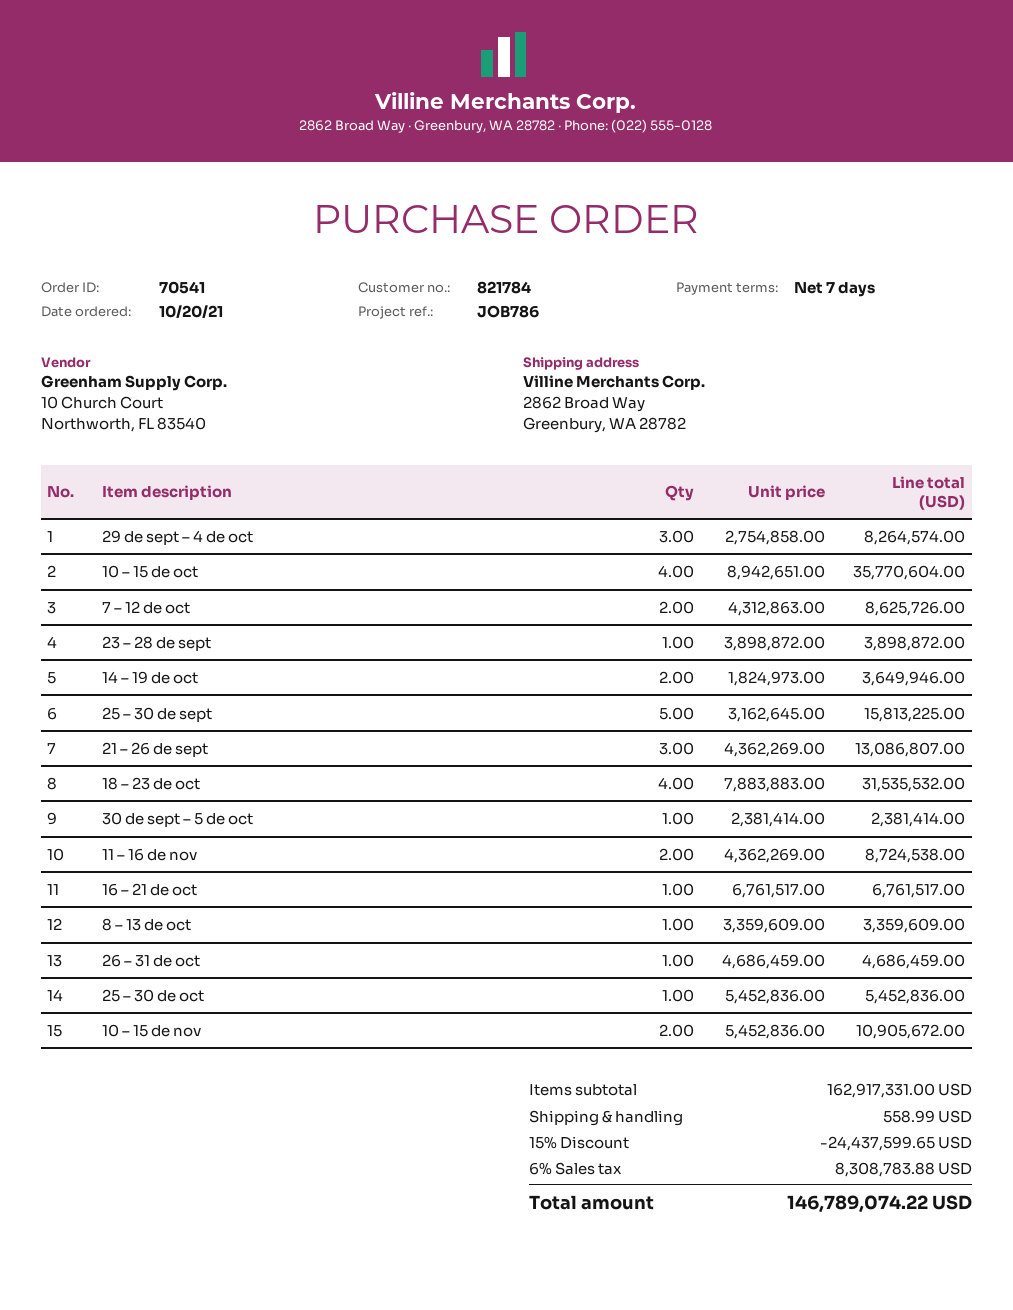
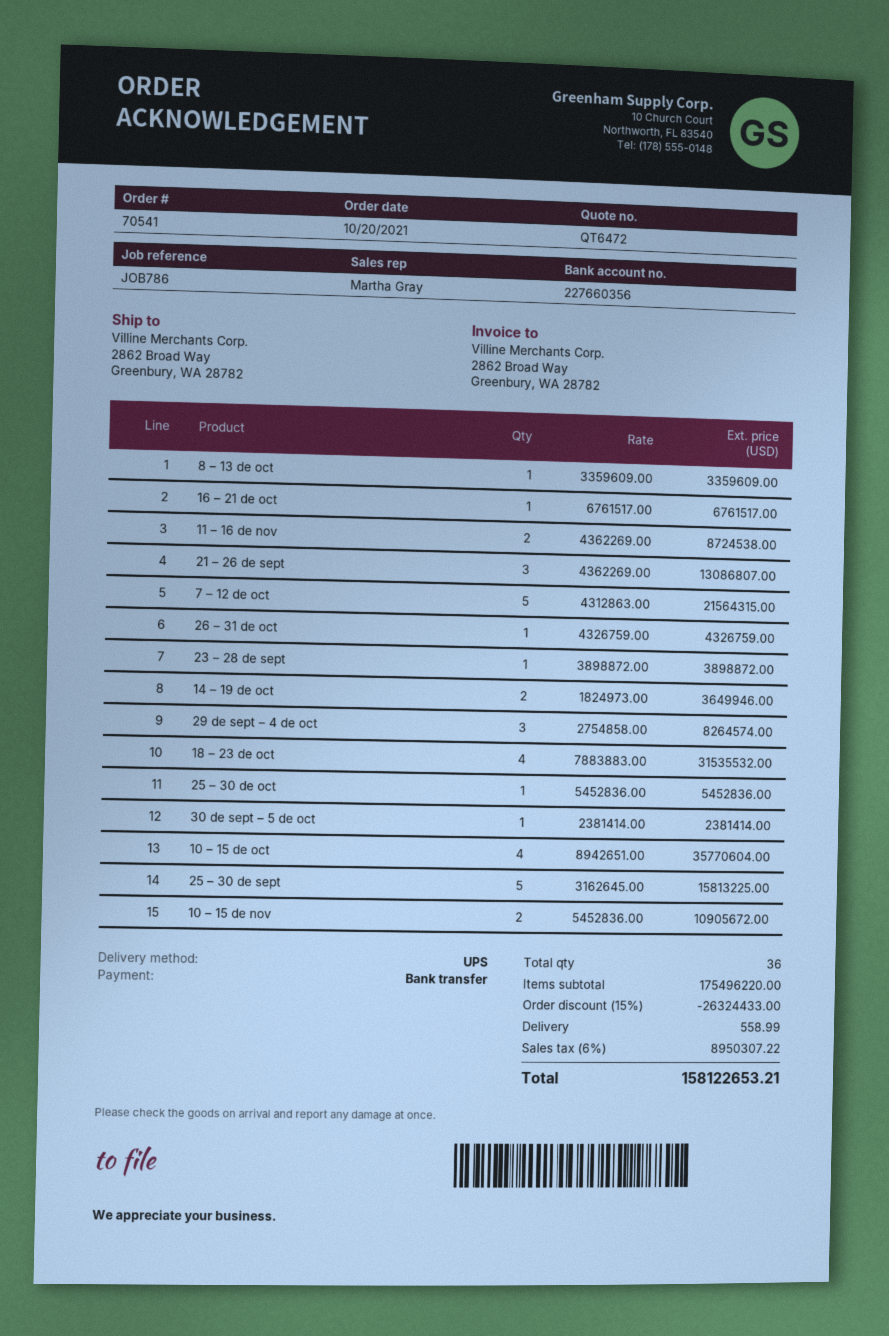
7 – 12 de oct: 2 x 4312863.00 = 8625726.00 -> 5 x 4312863.00 = 21564315.00
26 – 31 de oct: 1 x 4686459.00 = 4686459.00 -> 1 x 4326759.00 = 4326759.00
subtotal: 162917331.00 -> 175496220.00
discount: 15% = 24437599.65 -> 15% = 26324433.00
tax: 6% = 8308783.88 -> 6% = 8950307.22
total: 146789074.22 -> 158122653.21

